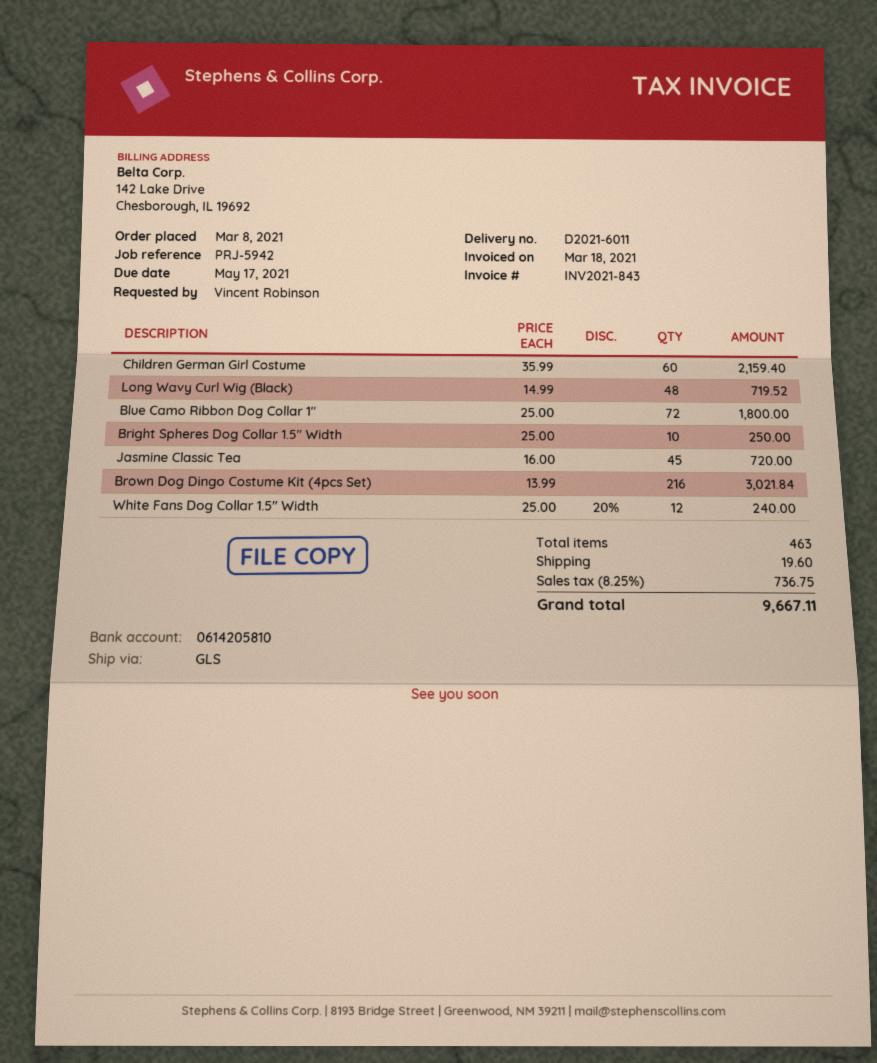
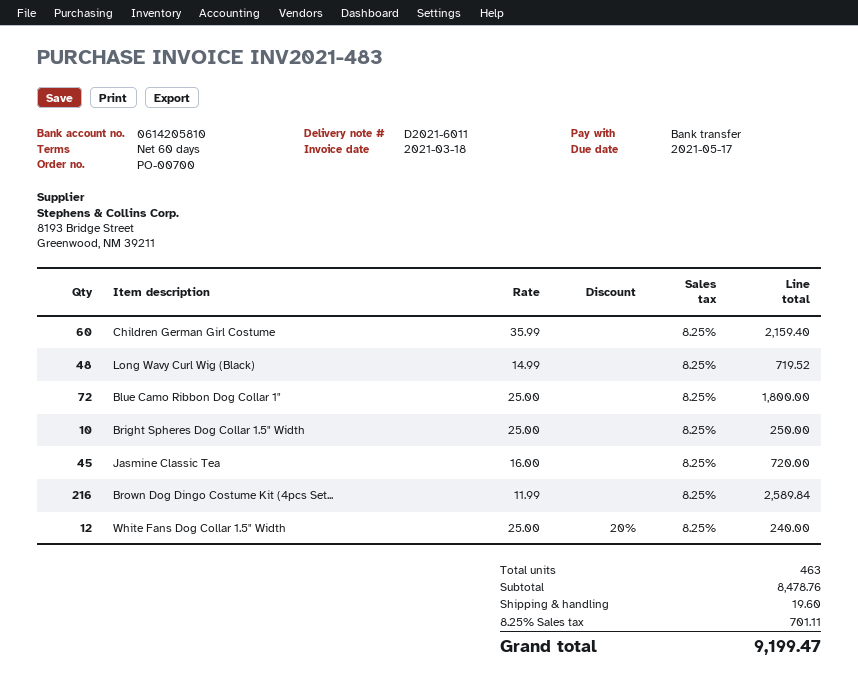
invoice number: INV2021-843 -> INV2021-483
Brown Dog Dingo Costume Kit (4pcs Set): 216 x 13.99 = 3021.84 -> 216 x 11.99 = 2589.84
tax: 8.25% = 736.75 -> 8.25% = 701.11
total: 9667.11 -> 9199.47

